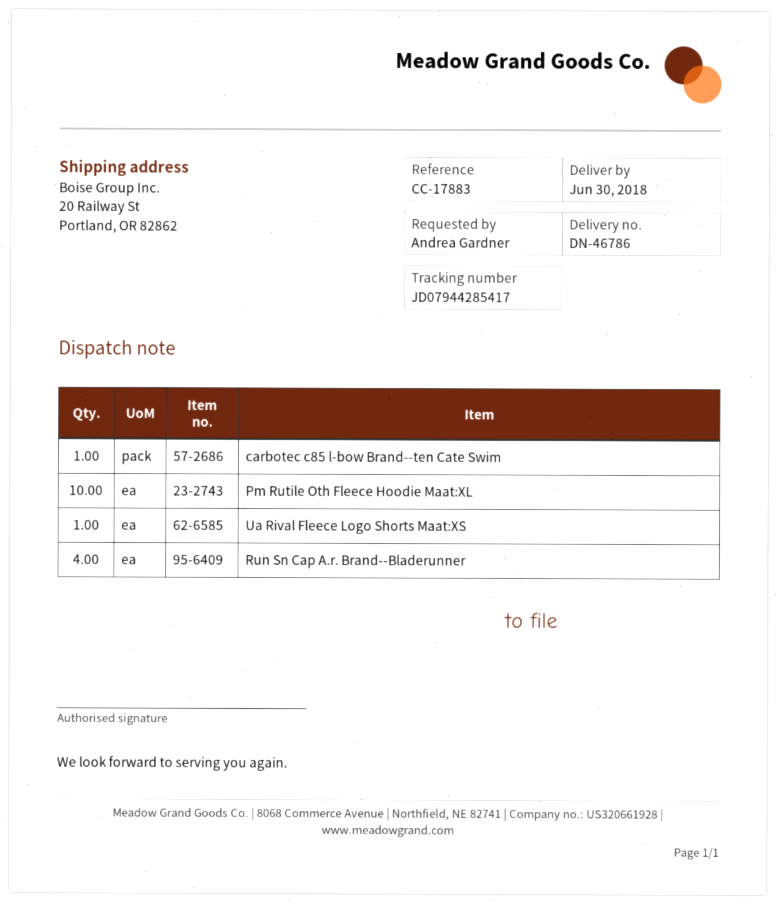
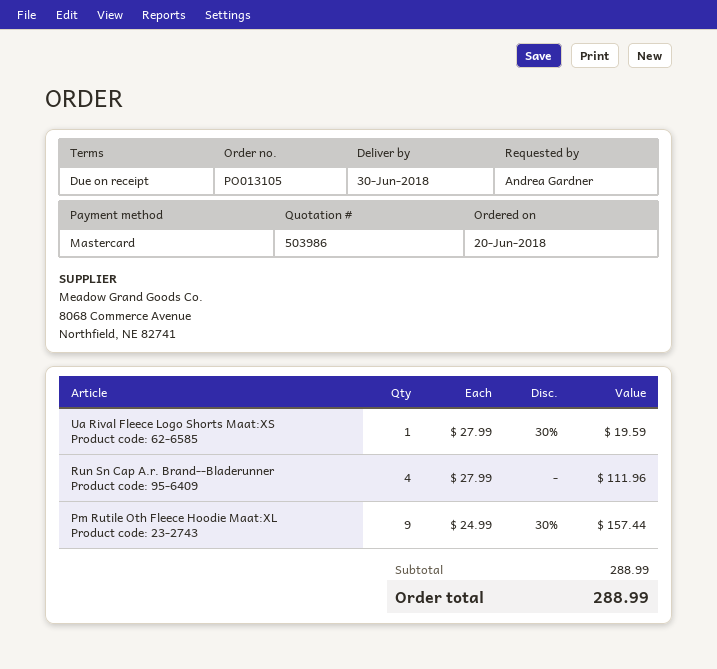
carbotec c85 l-bow Brand--ten Cate Swim: 1 -> none
Pm Rutile Oth Fleece Hoodie Maat:XL: 10 -> 9

